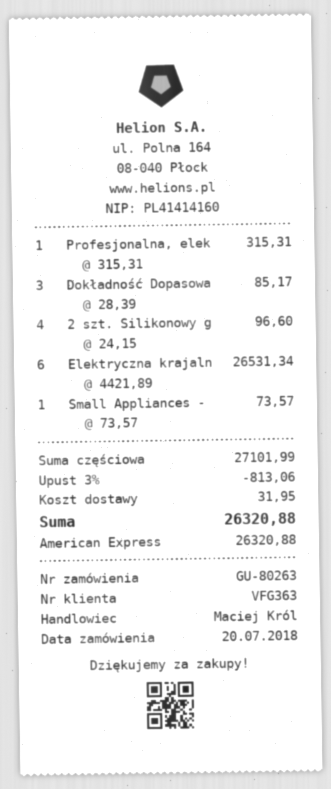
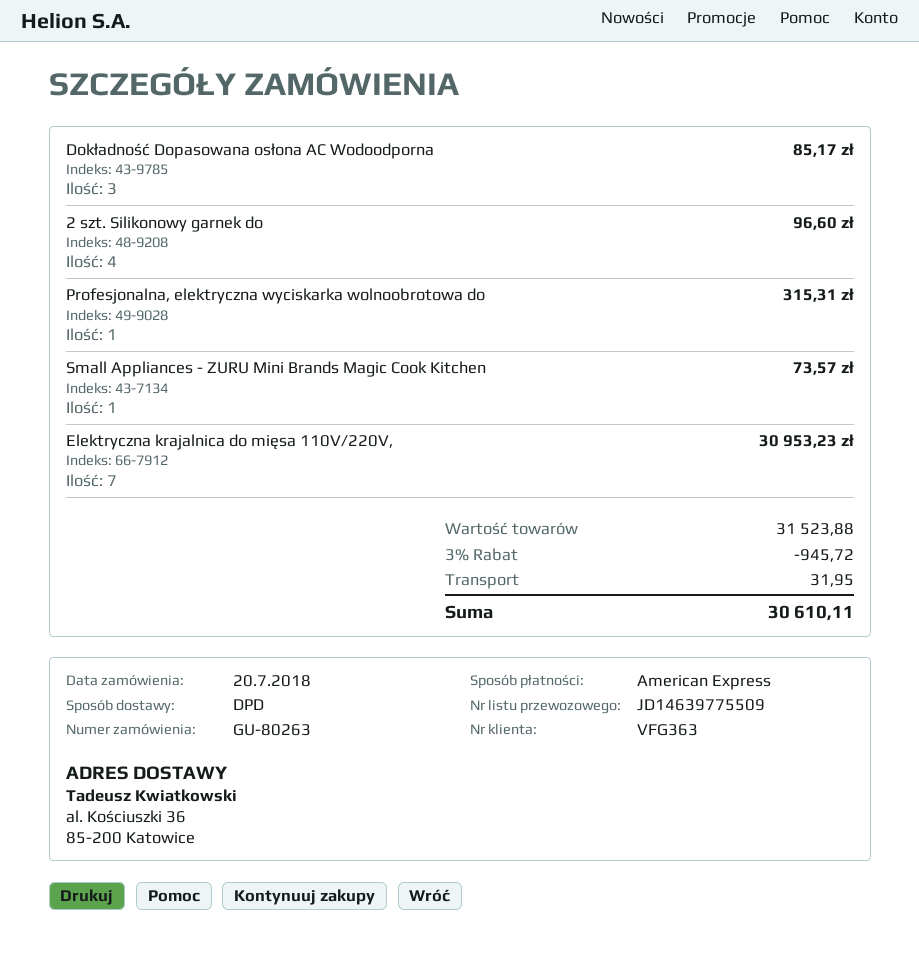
Elektryczna krajaln: 6 for 26531.34 -> 7 for 30953.23
subtotal: 27101.99 -> 31523.88
discount: 3% = 813.06 -> 3% = 945.72
total: 26320.88 -> 30610.11

